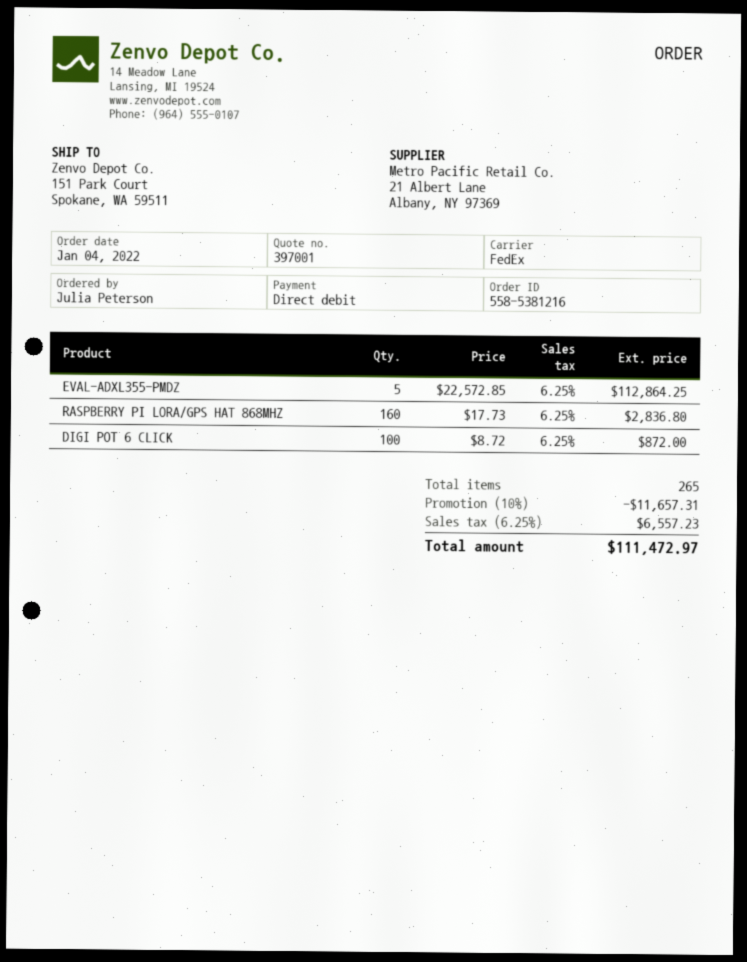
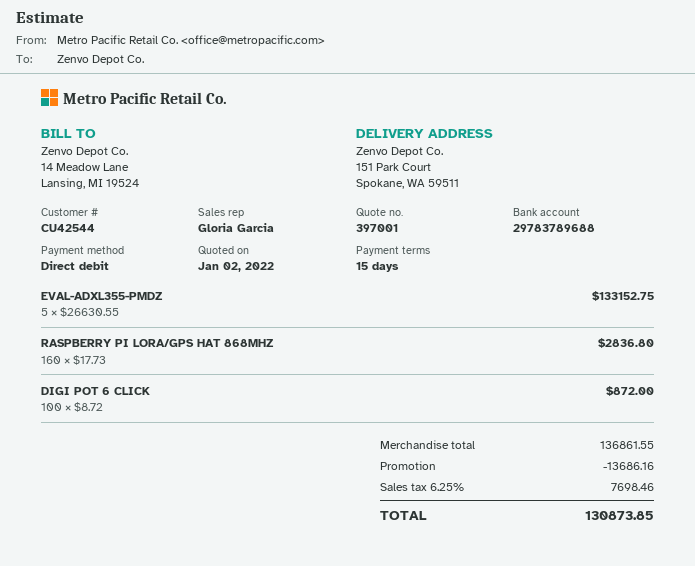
EVAL-ADXL355-PMDZ: 5 x 22572.85 = 112864.25 -> 5 x 26630.55 = 133152.75
discount: 11657.31 -> 13686.16
tax: 6.25% = 6557.23 -> 6.25% = 7698.46
total: 111472.97 -> 130873.85

